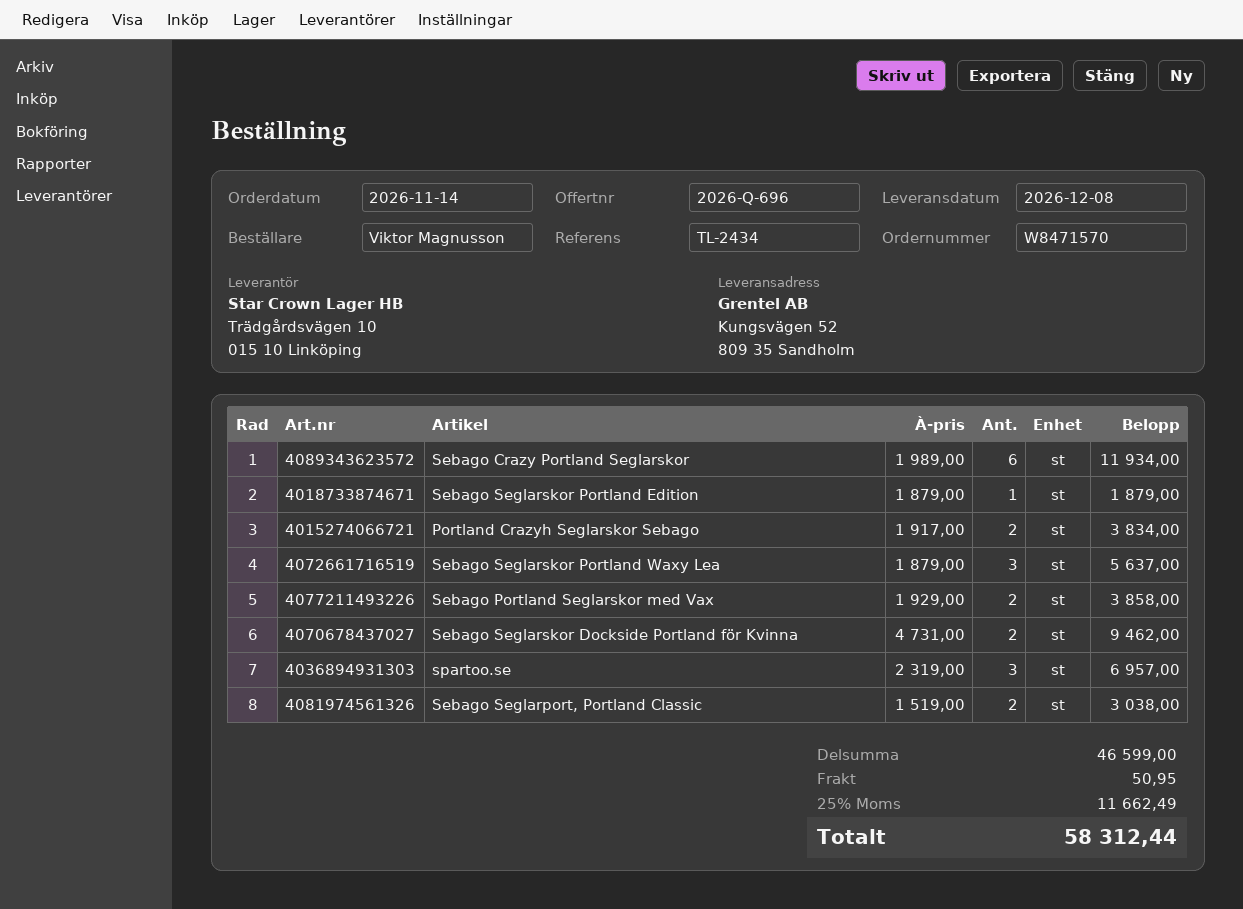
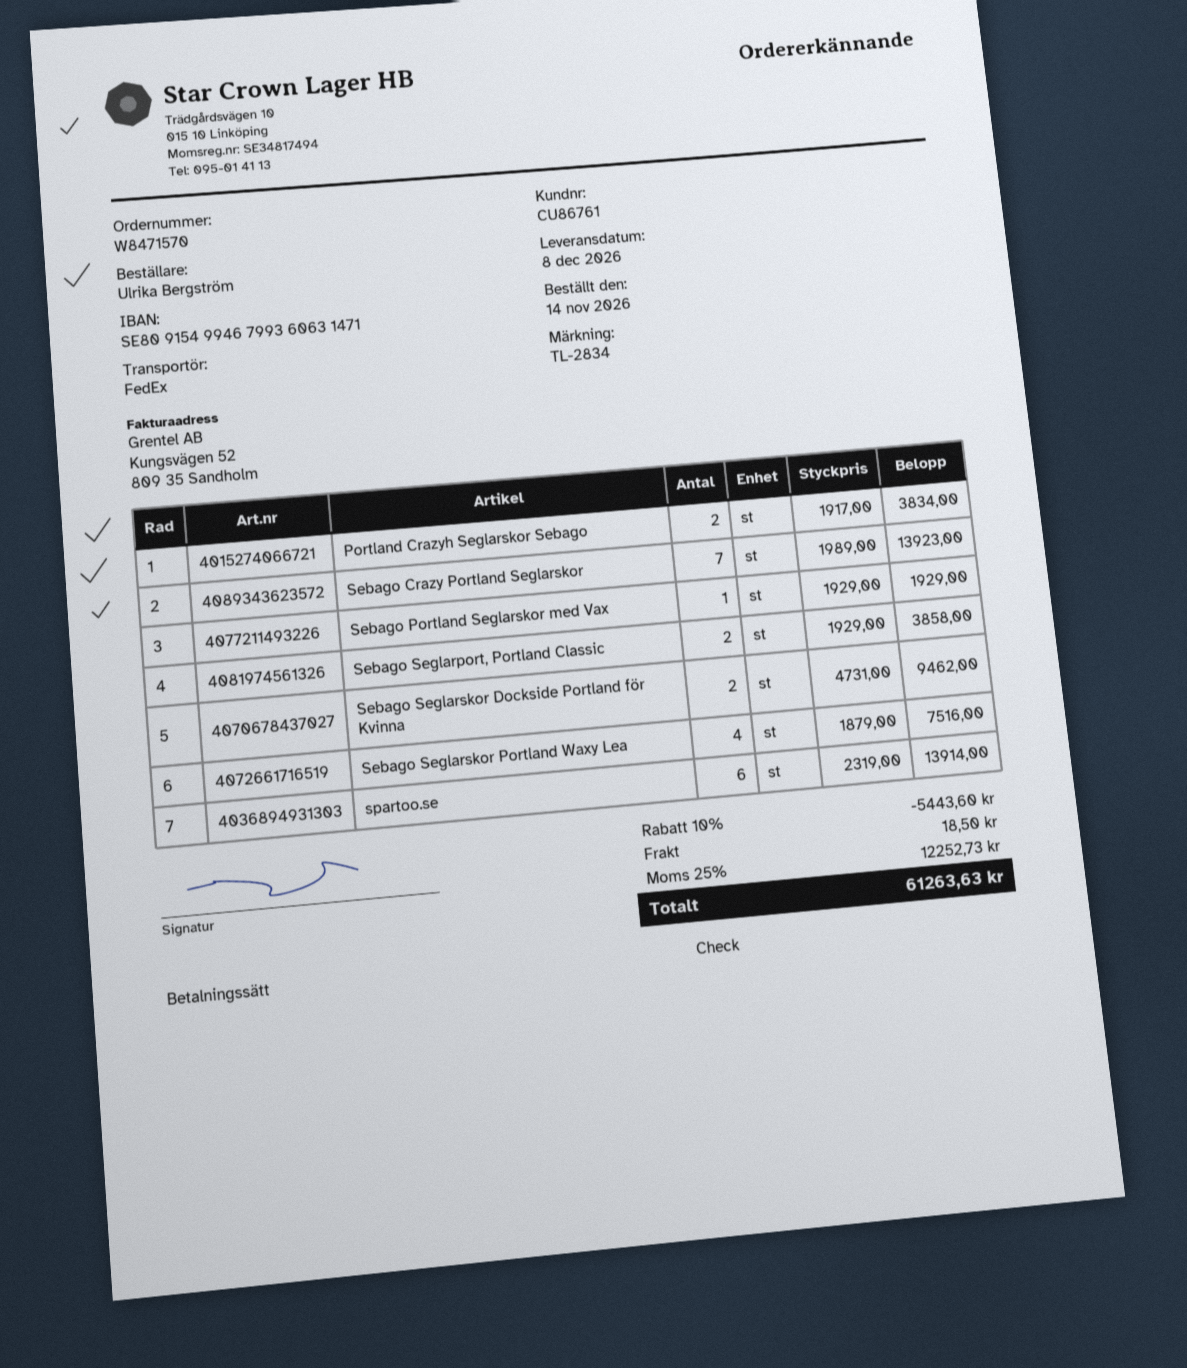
reference: TL-2434 -> TL-2834
ordered by: Viktor Magnusson -> Ulrika Bergström
Sebago Crazy Portland Seglarskor: 6 x 1989.00 = 11934.00 -> 7 x 1989.00 = 13923.00
Sebago Seglarskor Portland Edition: 1 x 1879.00 = 1879.00 -> none
Sebago Seglarskor Portland Waxy Lea: 3 x 1879.00 = 5637.00 -> 4 x 1879.00 = 7516.00
Sebago Portland Seglarskor med Vax: 2 x 1929.00 = 3858.00 -> 1 x 1929.00 = 1929.00
spartoo.se: 3 x 2319.00 = 6957.00 -> 6 x 2319.00 = 13914.00
Sebago Seglarport, Portland Classic: 2 x 1519.00 = 3038.00 -> 2 x 1929.00 = 3858.00
discount: none -> 10% = 5443.60
shipping: 50.95 -> 18.50
tax: 25% = 11662.49 -> 25% = 12252.73
total: 58312.44 -> 61263.63

